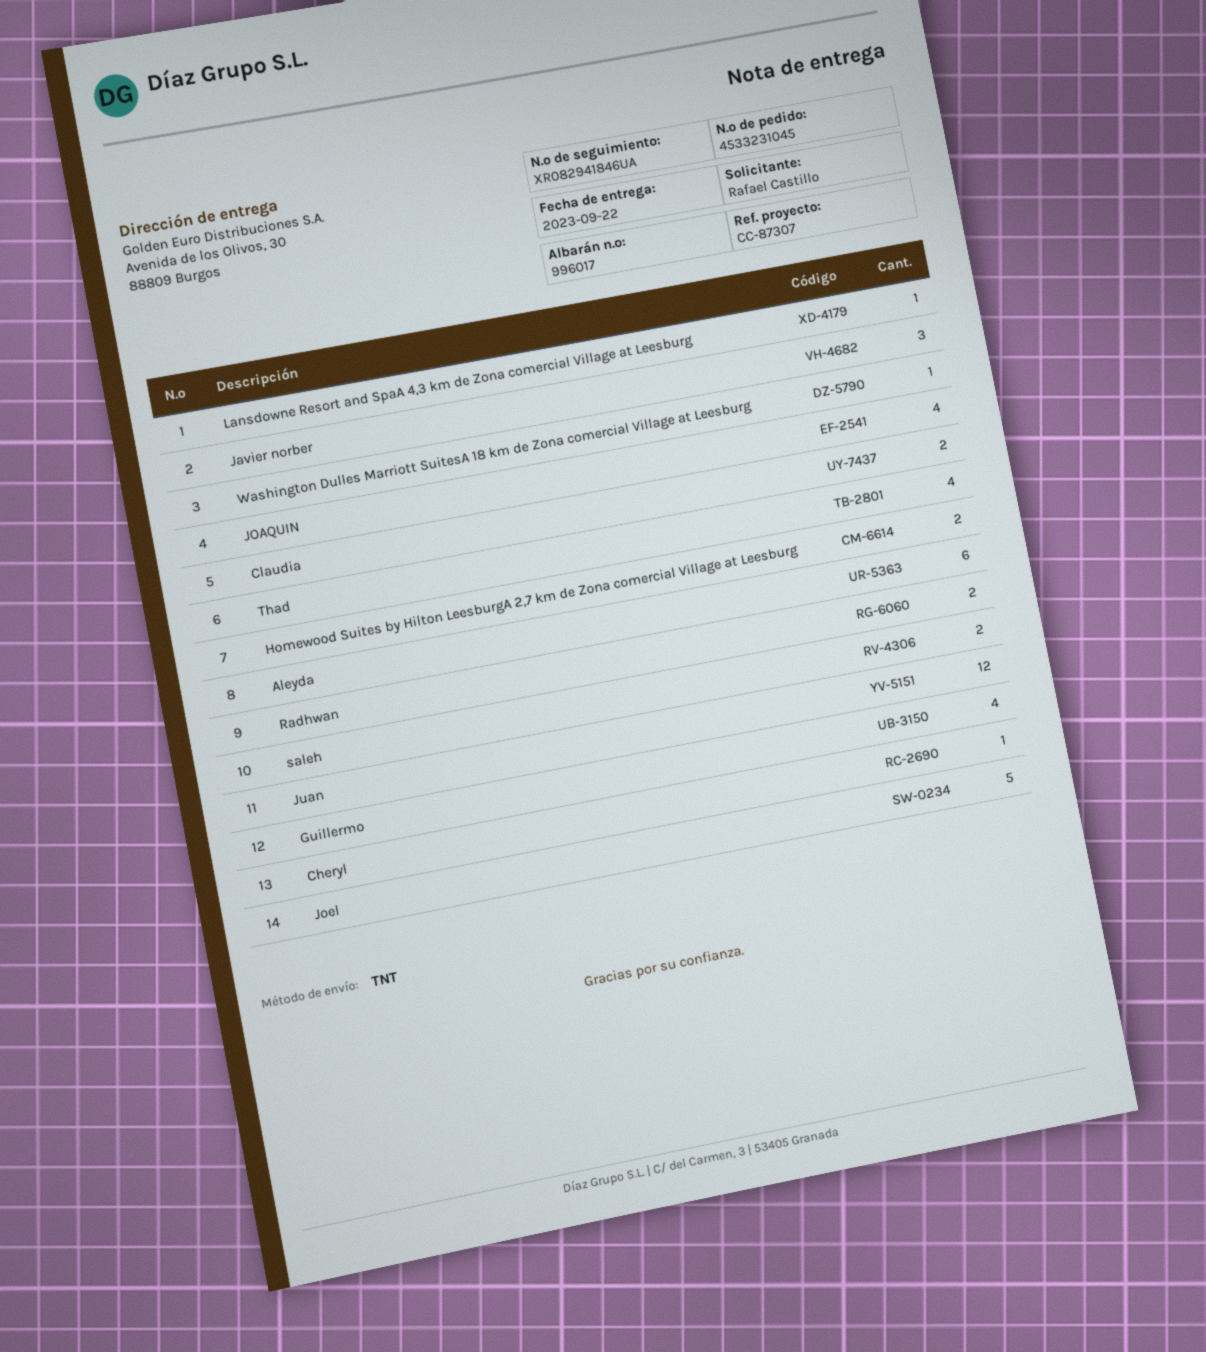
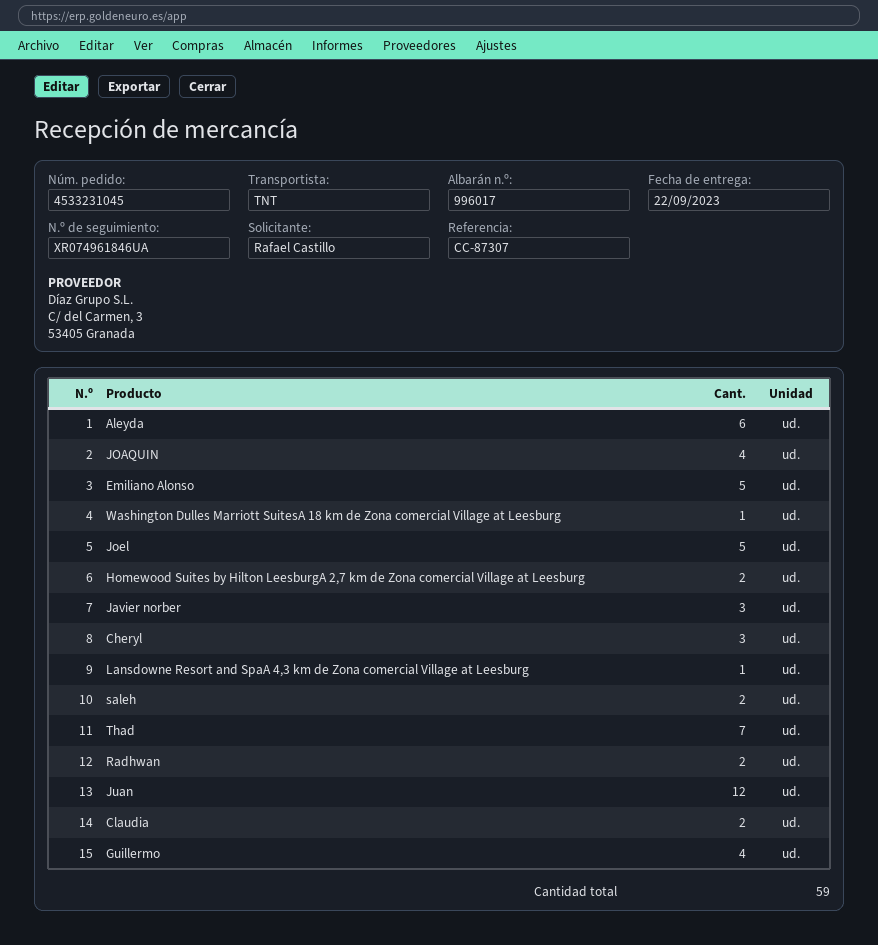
tracking number: XR082941846UA -> XR074961846UA
Thad: 4 -> 7
Cheryl: 1 -> 3
Emiliano Alonso: none -> 5

